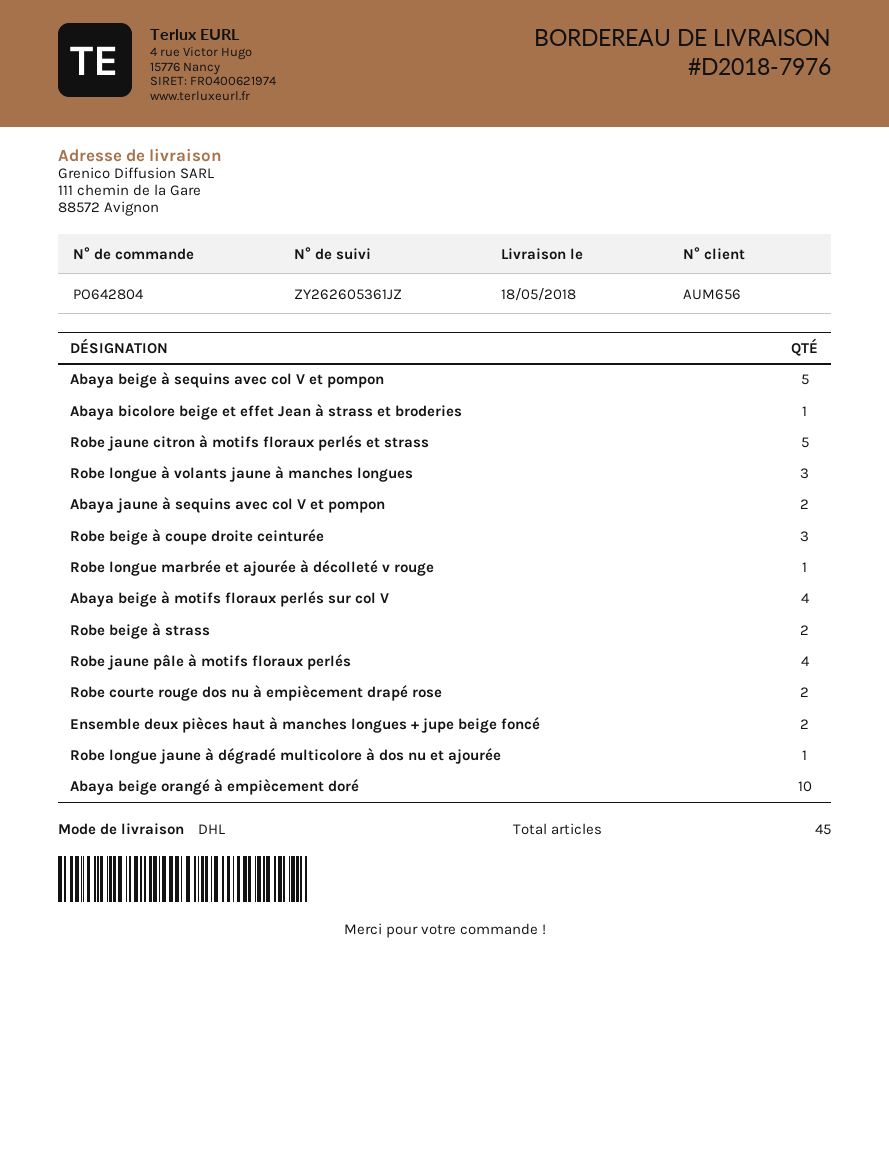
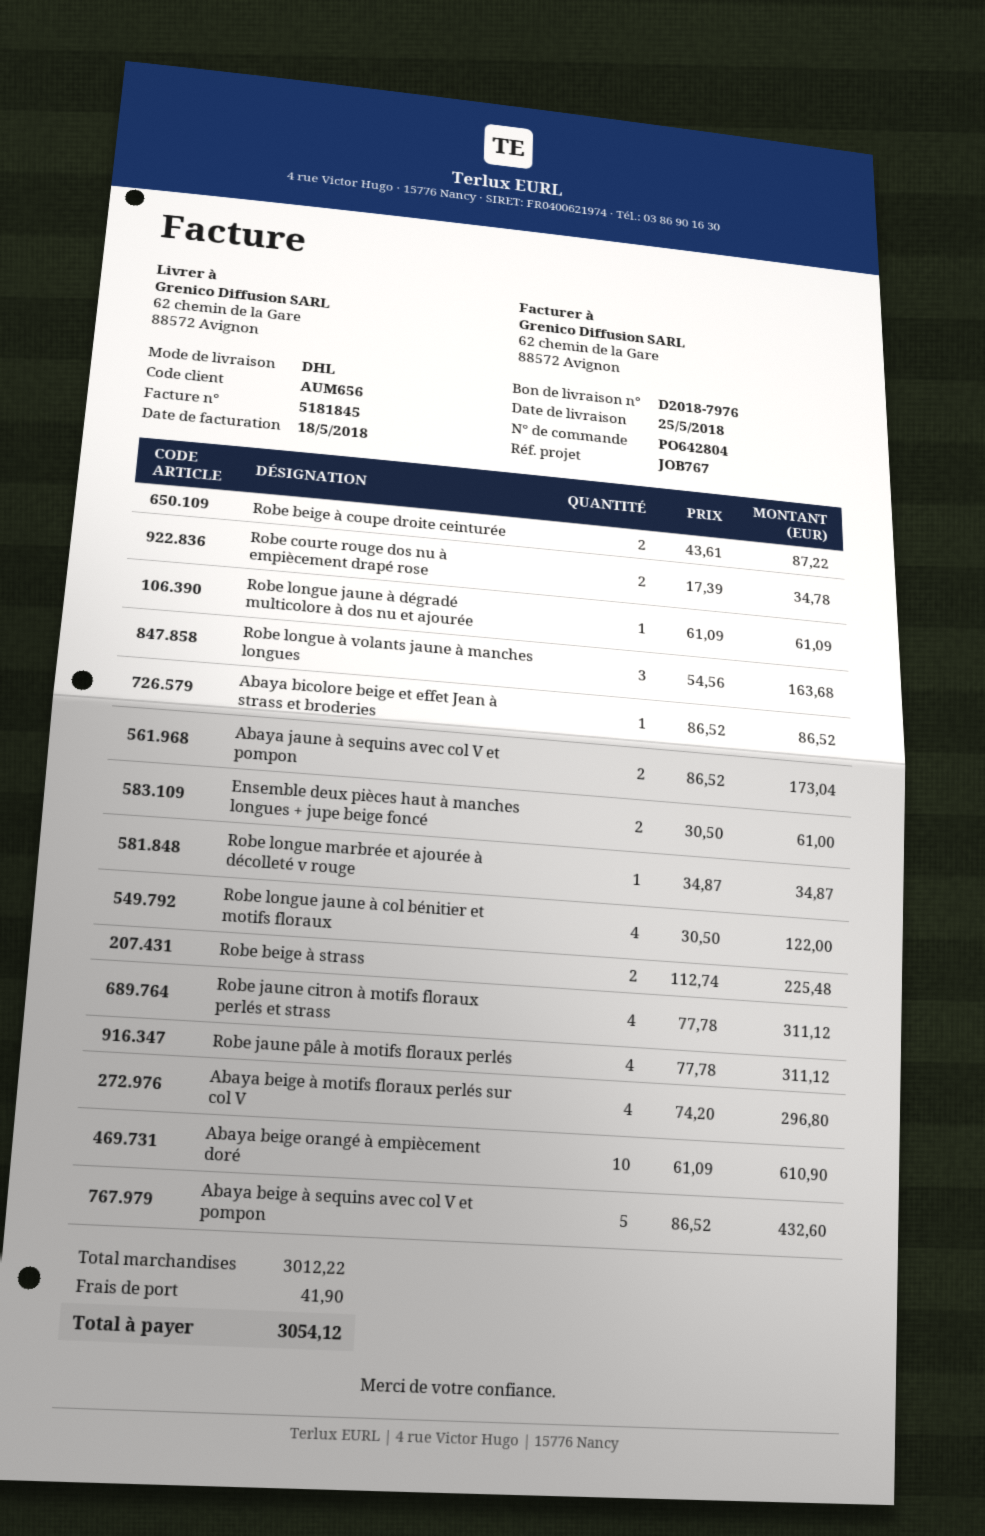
delivery date: 2018-05-18 -> 2018-05-25
ship to: 111 chemin de la Gare, 88572 Avignon -> 62 chemin de la Gare, 88572 Avignon
Robe jaune citron à motifs floraux perlés et strass: 5 -> 4
Robe beige à coupe droite ceinturée: 3 -> 2
Robe longue jaune à col bénitier et motifs floraux: none -> 4

